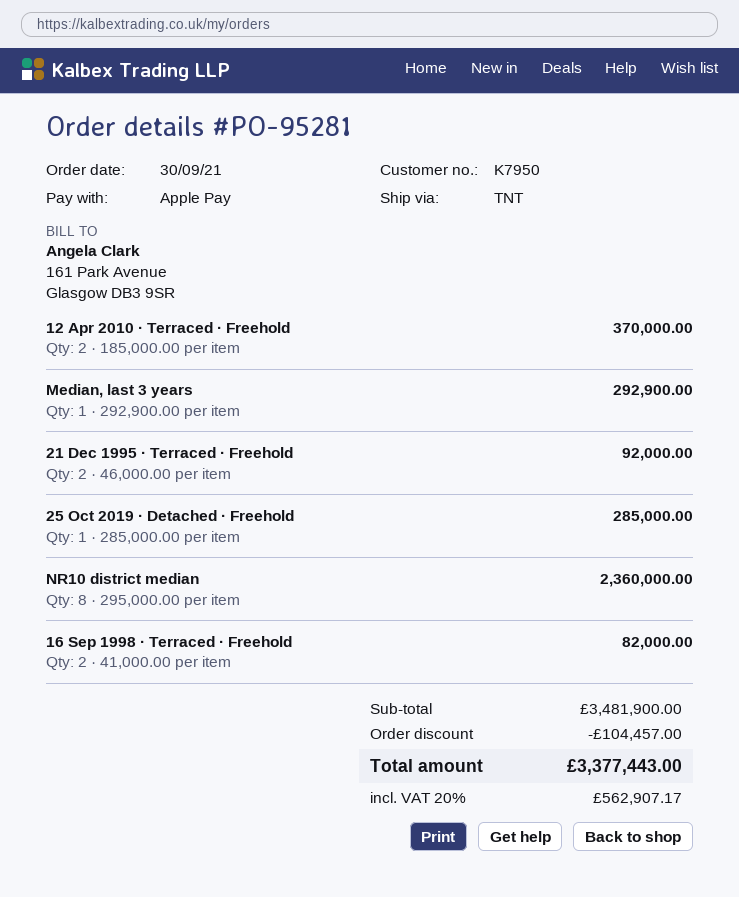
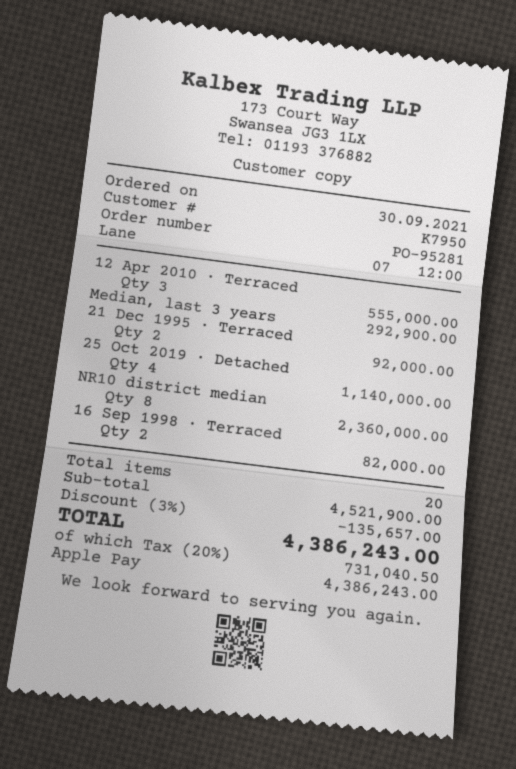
12 Apr 2010 · Terraced · Freehold: 2 for 370000.00 -> 3 for 555000.00
25 Oct 2019 · Detached · Freehold: 1 for 285000.00 -> 4 for 1140000.00
subtotal: 3481900.00 -> 4521900.00
discount: 104457.00 -> 135657.00
tax: 20% = 562907.17 -> 20% = 731040.50
total: 3377443.00 -> 4386243.00

